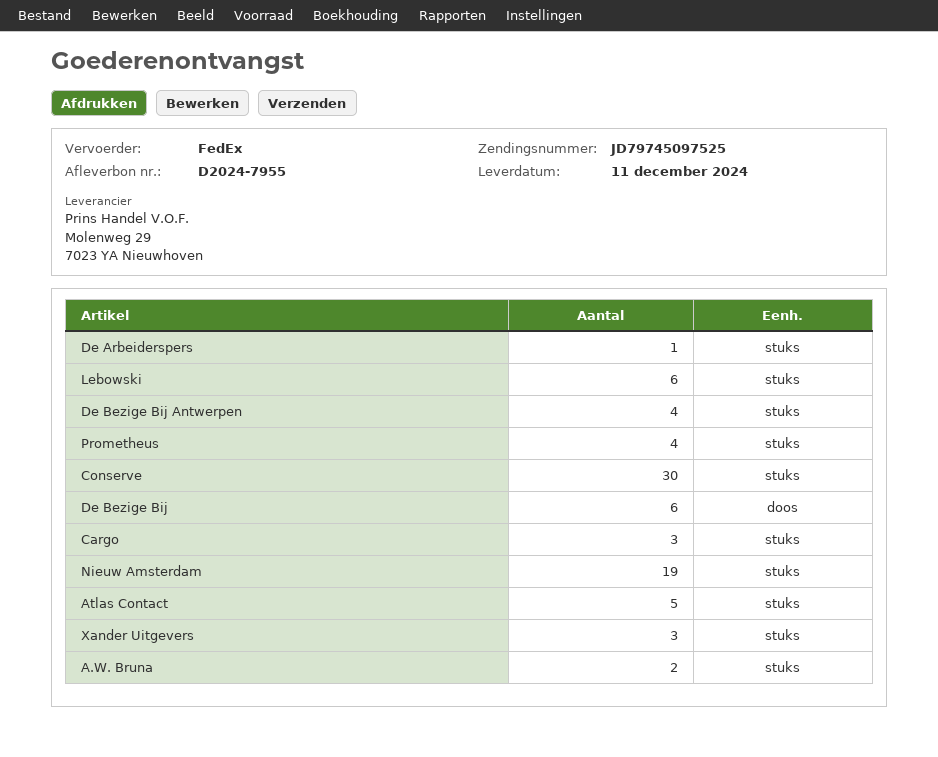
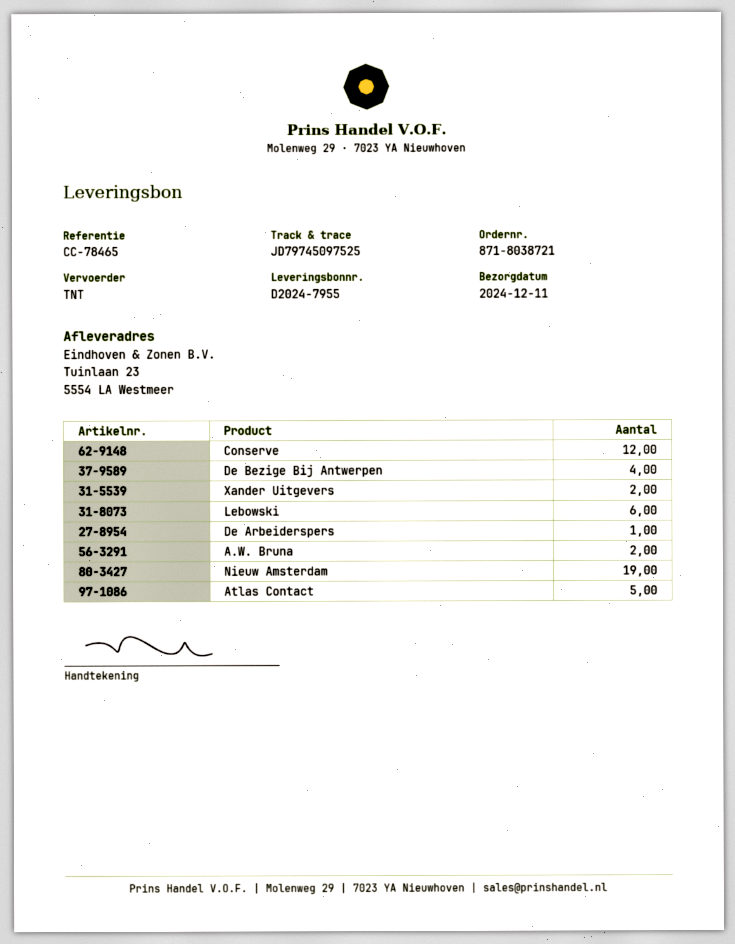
shipping method: FedEx -> TNT
Prometheus: 4 -> none
Conserve: 30 -> 12
De Bezige Bij: 6 -> none
Cargo: 3 -> none
Xander Uitgevers: 3 -> 2

